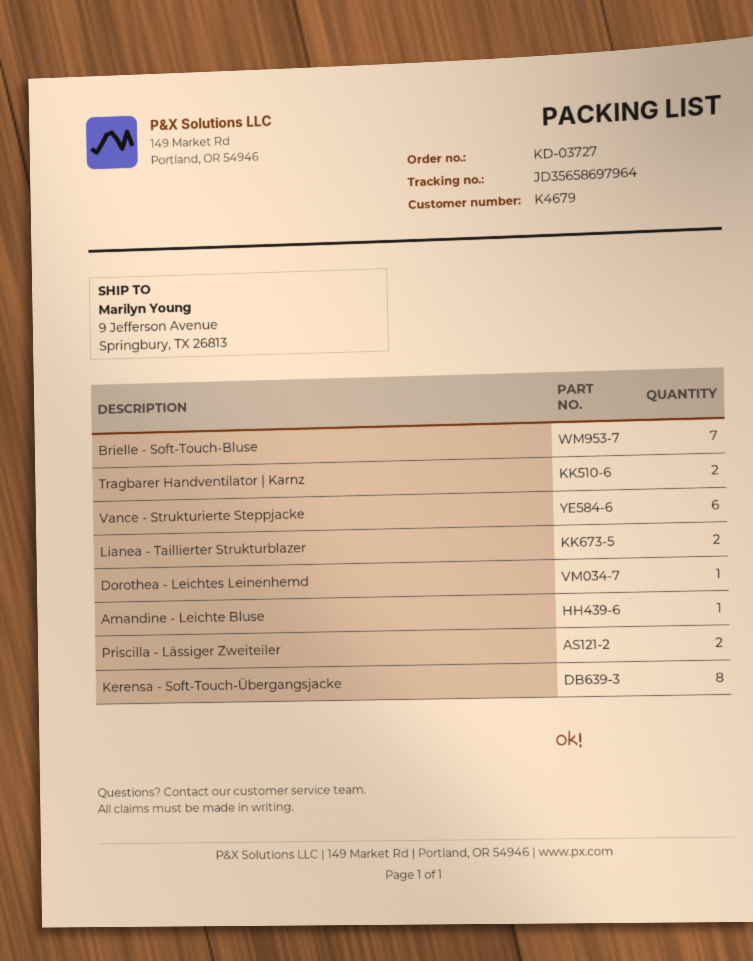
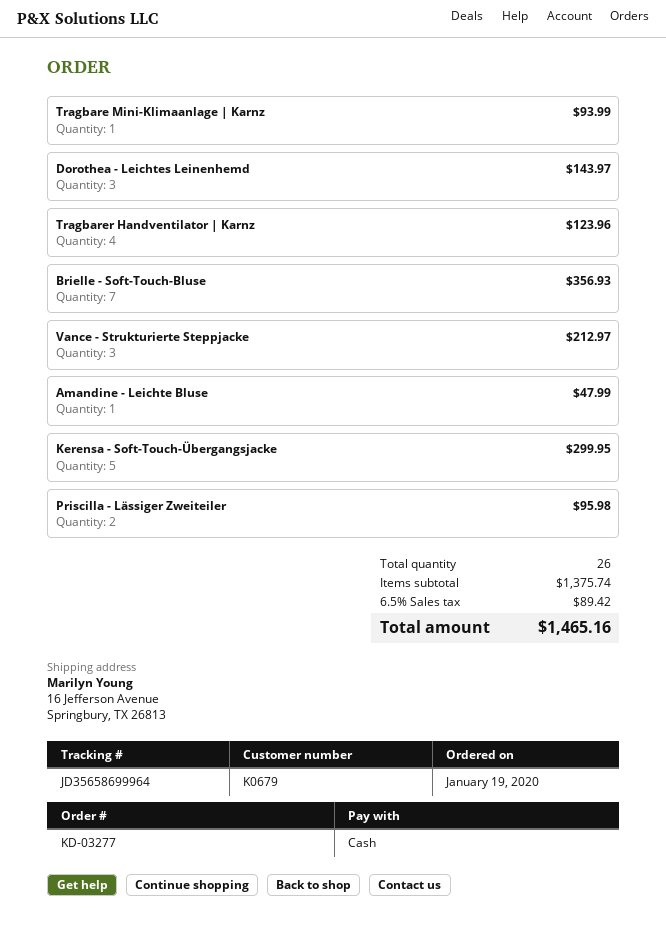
order number: KD-03727 -> KD-03277
customer number: K4679 -> K0679
tracking number: JD35658697964 -> JD35658699964
ship to: 9 Jefferson Avenue, Springbury, TX 26813 -> 16 Jefferson Avenue, Springbury, TX 26813
Tragbarer Handventilator | Karnz: 2 -> 4
Vance - Strukturierte Steppjacke: 6 -> 3
Lianea - Taillierter Strukturblazer: 2 -> none
Dorothea - Leichtes Leinenhemd: 1 -> 3
Kerensa - Soft-Touch-Übergangsjacke: 8 -> 5
Tragbare Mini-Klimaanlage | Karnz: none -> 1

